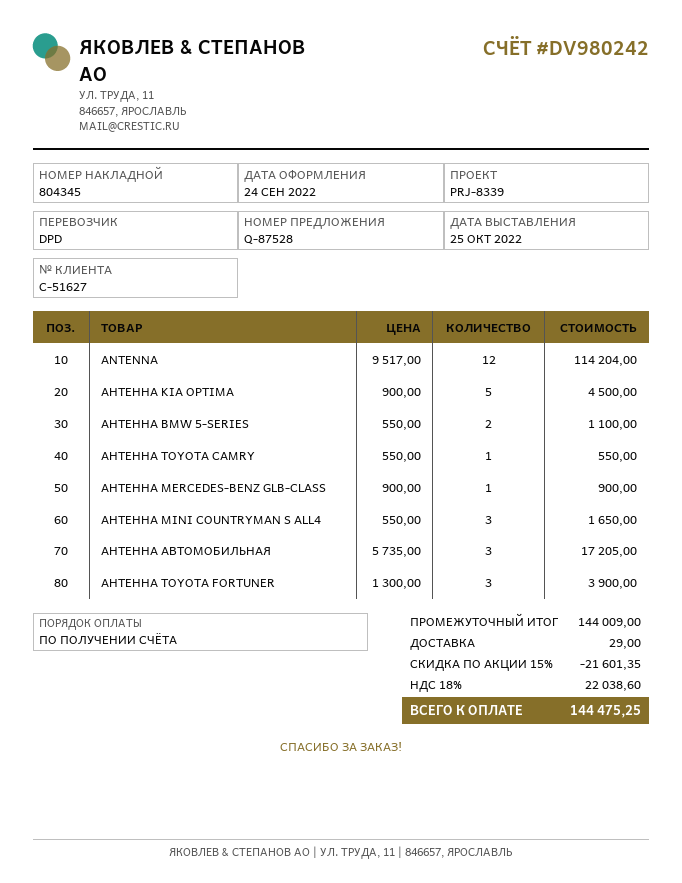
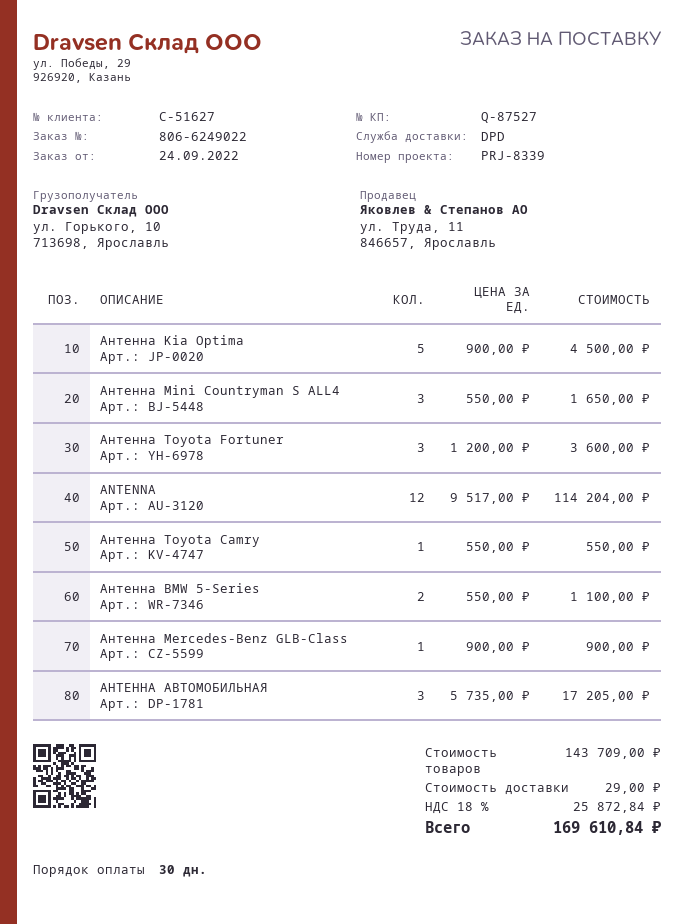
quote number: Q-87528 -> Q-87527
payment terms: on receipt -> 30 days
АНТЕННА TOYOTA FORTUNER: 3 x 1300.00 = 3900.00 -> 3 x 1200.00 = 3600.00
subtotal: 144009.00 -> 143709.00
discount: 15% = 21601.35 -> none
tax: 18% = 22038.60 -> 18% = 25872.84
total: 144475.25 -> 169610.84

